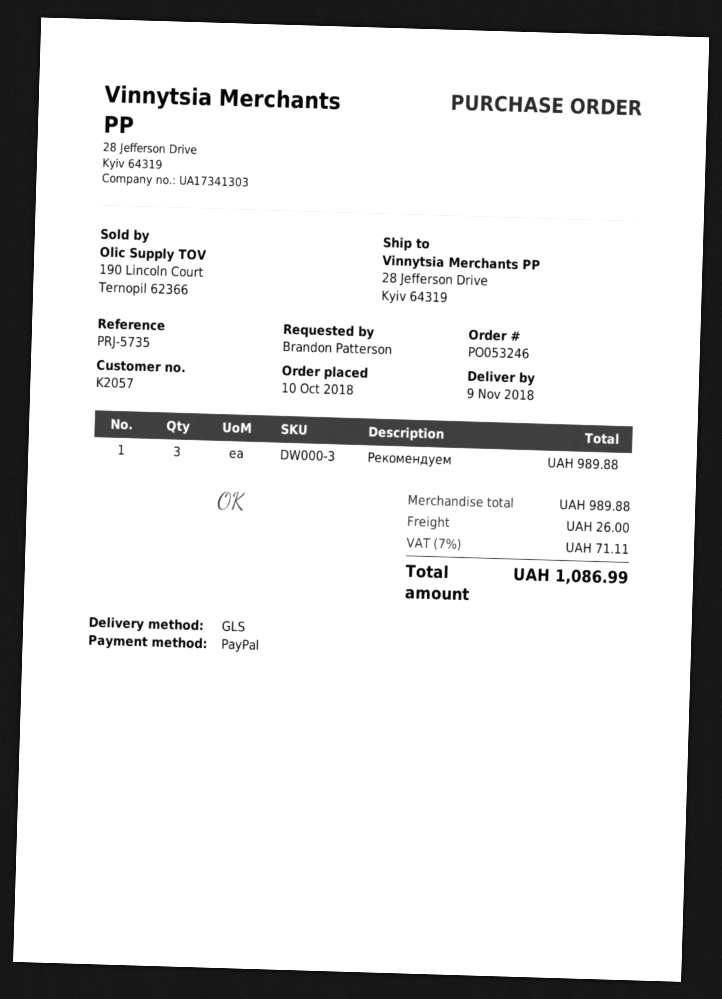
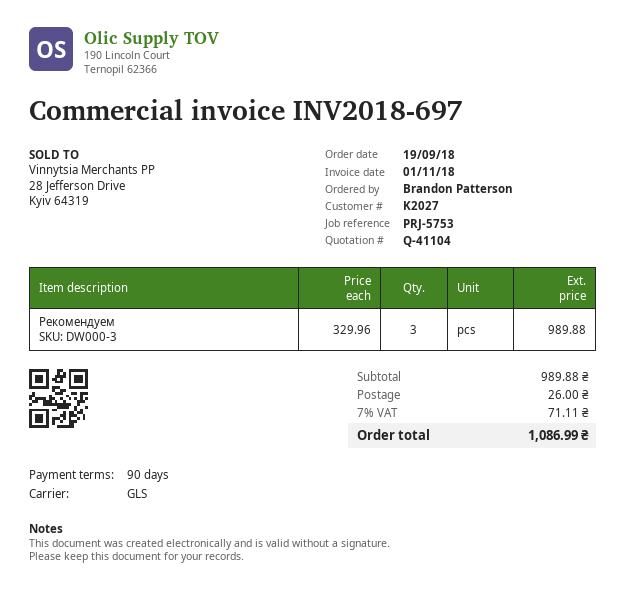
order date: 2018-10-10 -> 2018-09-19
customer number: K2057 -> K2027
reference: PRJ-5735 -> PRJ-5753

